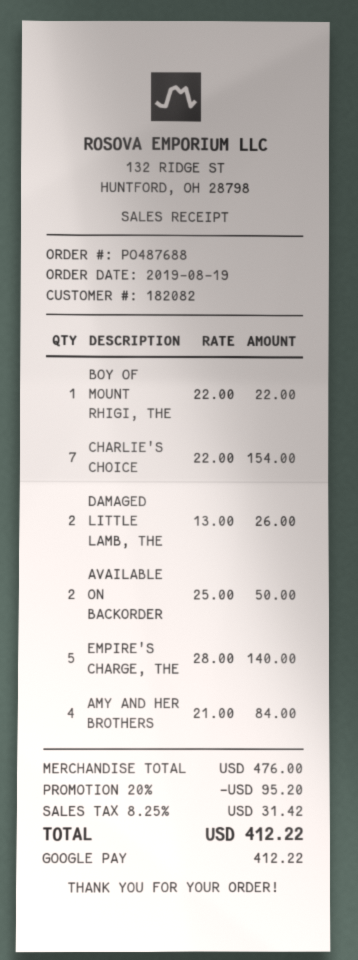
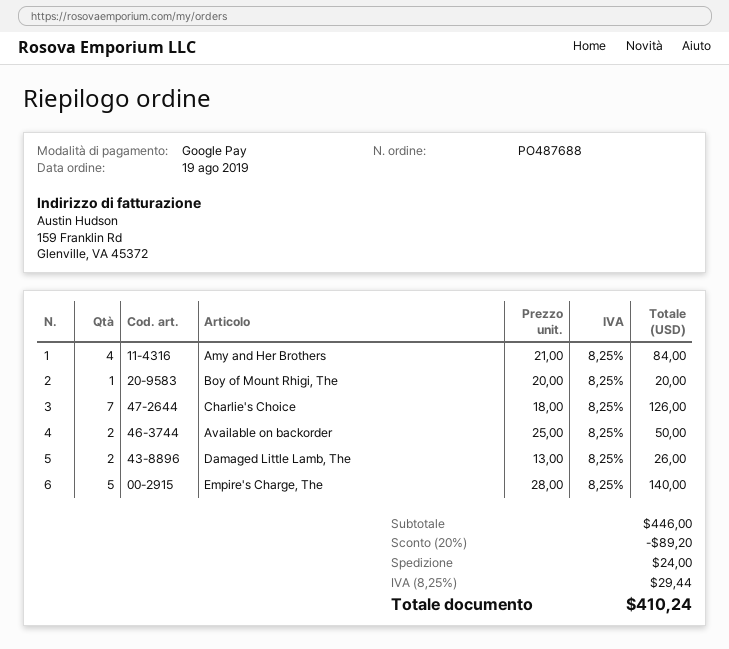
BOY OF MOUNT RHIGI, THE: 1 x 22.00 = 22.00 -> 1 x 20.00 = 20.00
CHARLIE'S CHOICE: 7 x 22.00 = 154.00 -> 7 x 18.00 = 126.00
subtotal: 476.00 -> 446.00
discount: 20% = 95.20 -> 20% = 89.20
shipping: none -> 24.00
tax: 8.25% = 31.42 -> 8.25% = 29.44
total: 412.22 -> 410.24

